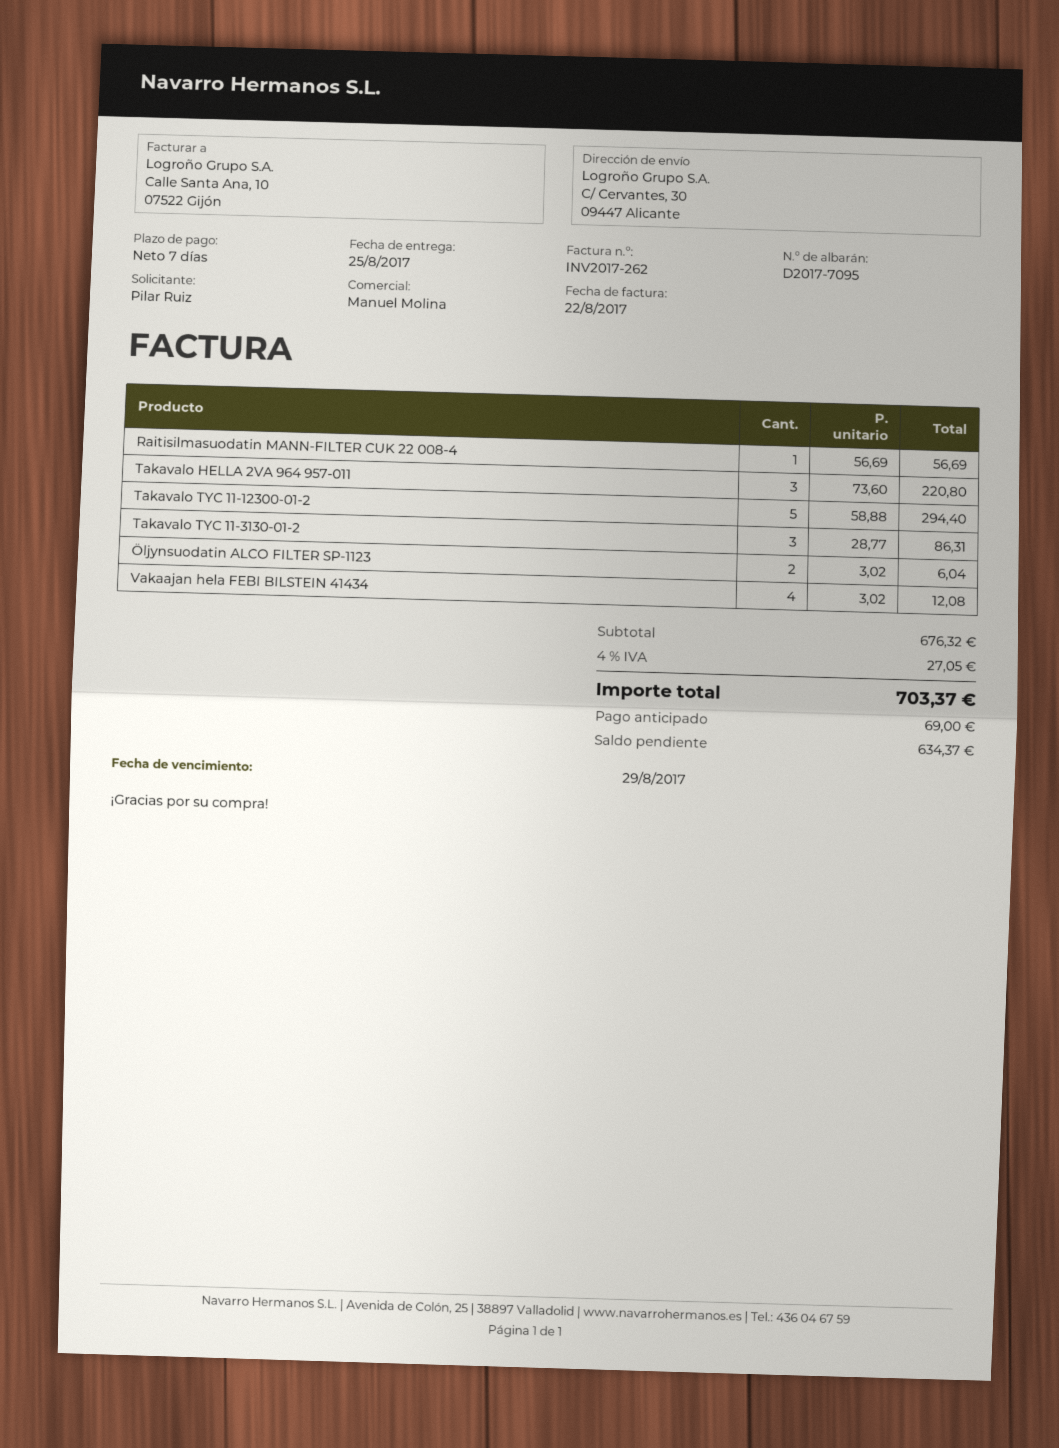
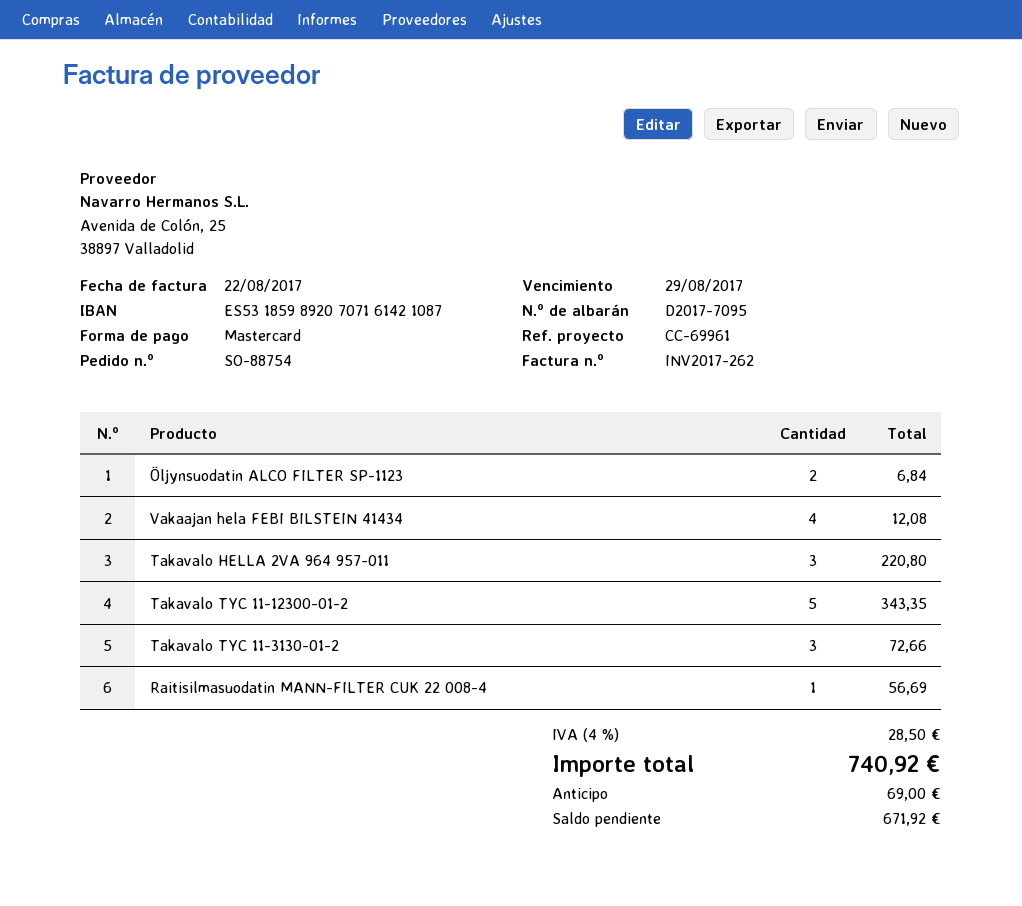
Takavalo TYC 11-12300-01-2: 5 for 294.40 -> 5 for 343.35
Takavalo TYC 11-3130-01-2: 3 for 86.31 -> 3 for 72.66
Öljynsuodatin ALCO FILTER SP-1123: 2 for 6.04 -> 2 for 6.84
tax: 4% = 27.05 -> 4% = 28.50
total: 703.37 -> 740.92
balance: 634.37 -> 671.92

